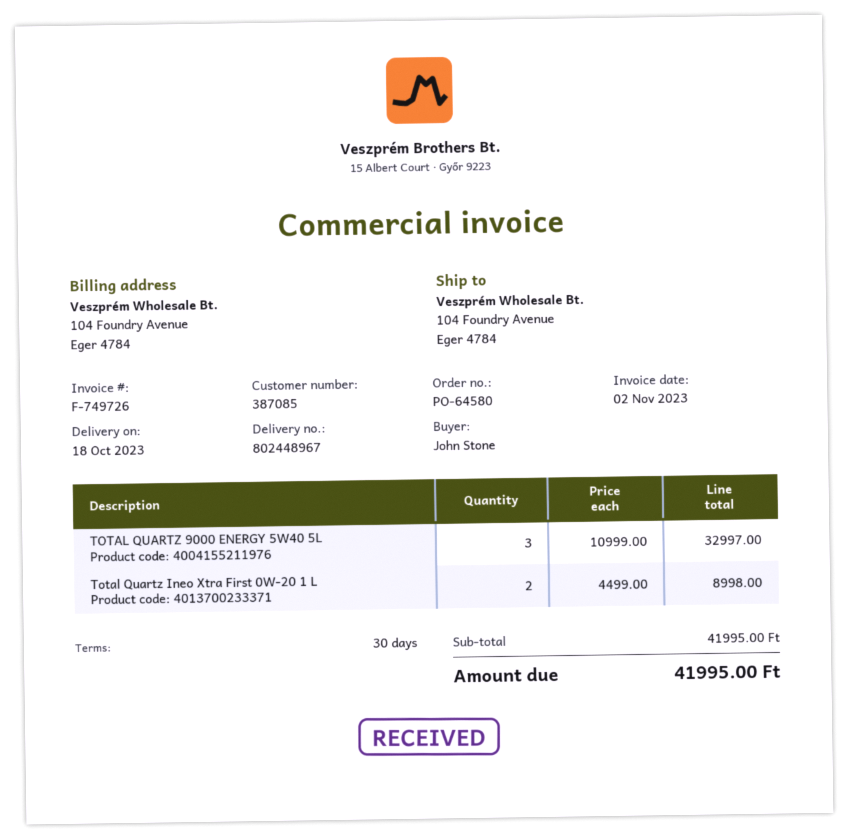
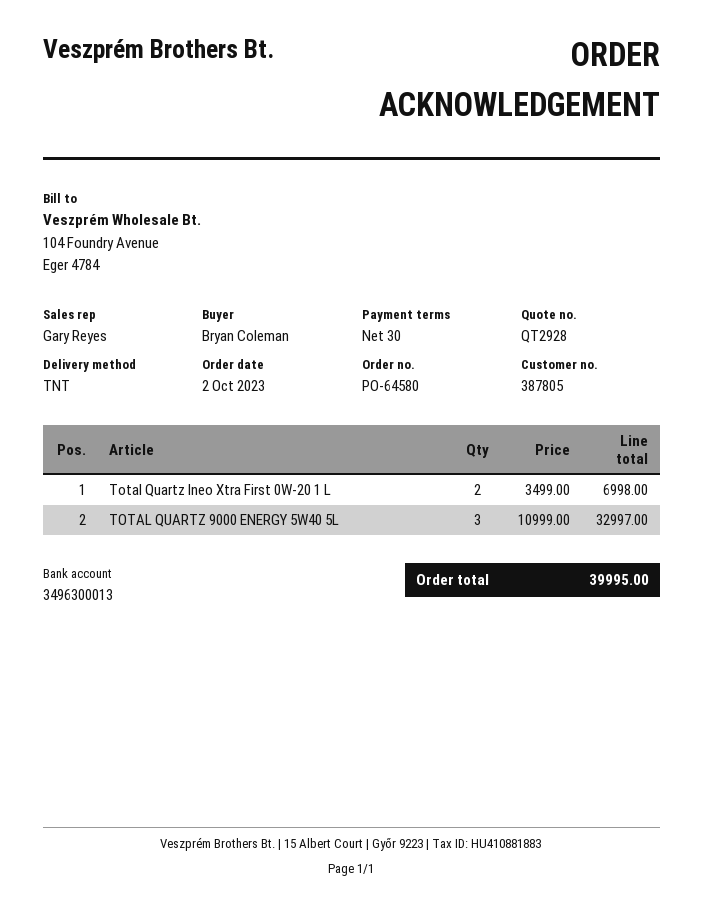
customer number: 387085 -> 387805
ordered by: John Stone -> Bryan Coleman
Total Quartz Ineo Xtra First 0W-20 1 L: 2 x 4499.00 = 8998.00 -> 2 x 3499.00 = 6998.00
total: 41995.00 -> 39995.00

